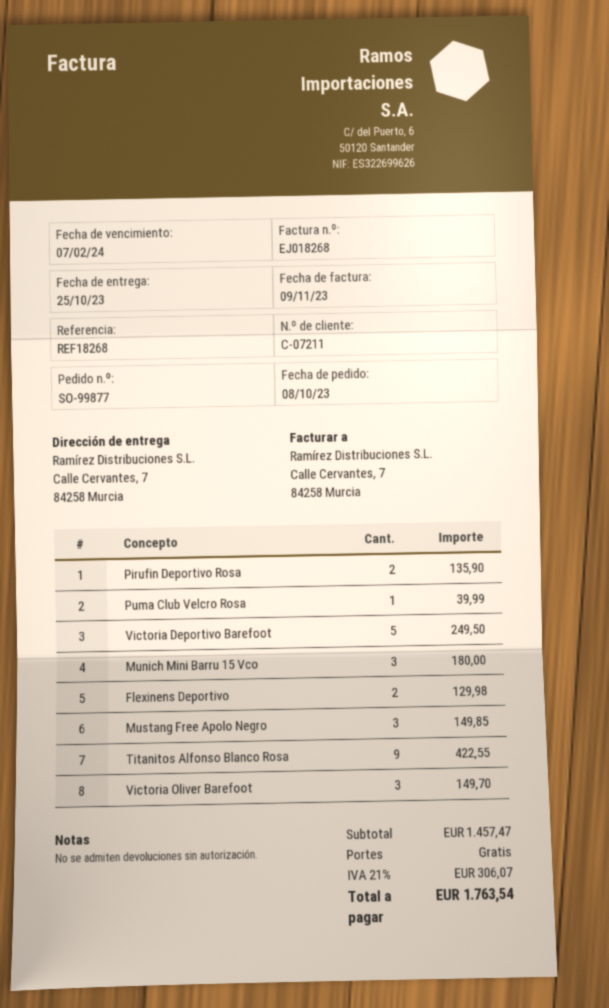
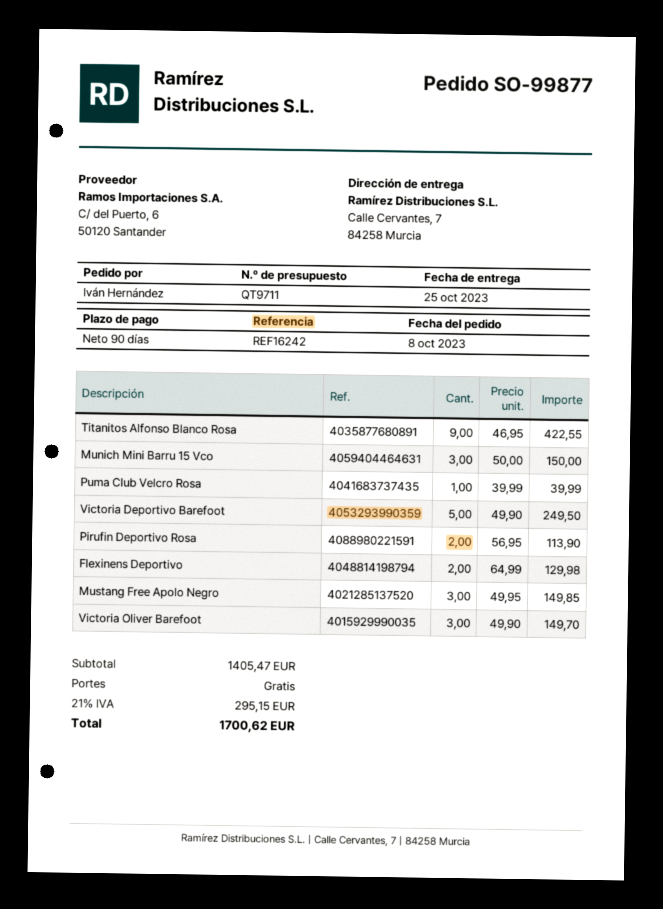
reference: REF18268 -> REF16242
Pirufin Deportivo Rosa: 2 for 135.90 -> 2 for 113.90
Munich Mini Barru 15 Vco: 3 for 180.00 -> 3 for 150.00
subtotal: 1457.47 -> 1405.47
tax: 21% = 306.07 -> 21% = 295.15
total: 1763.54 -> 1700.62

